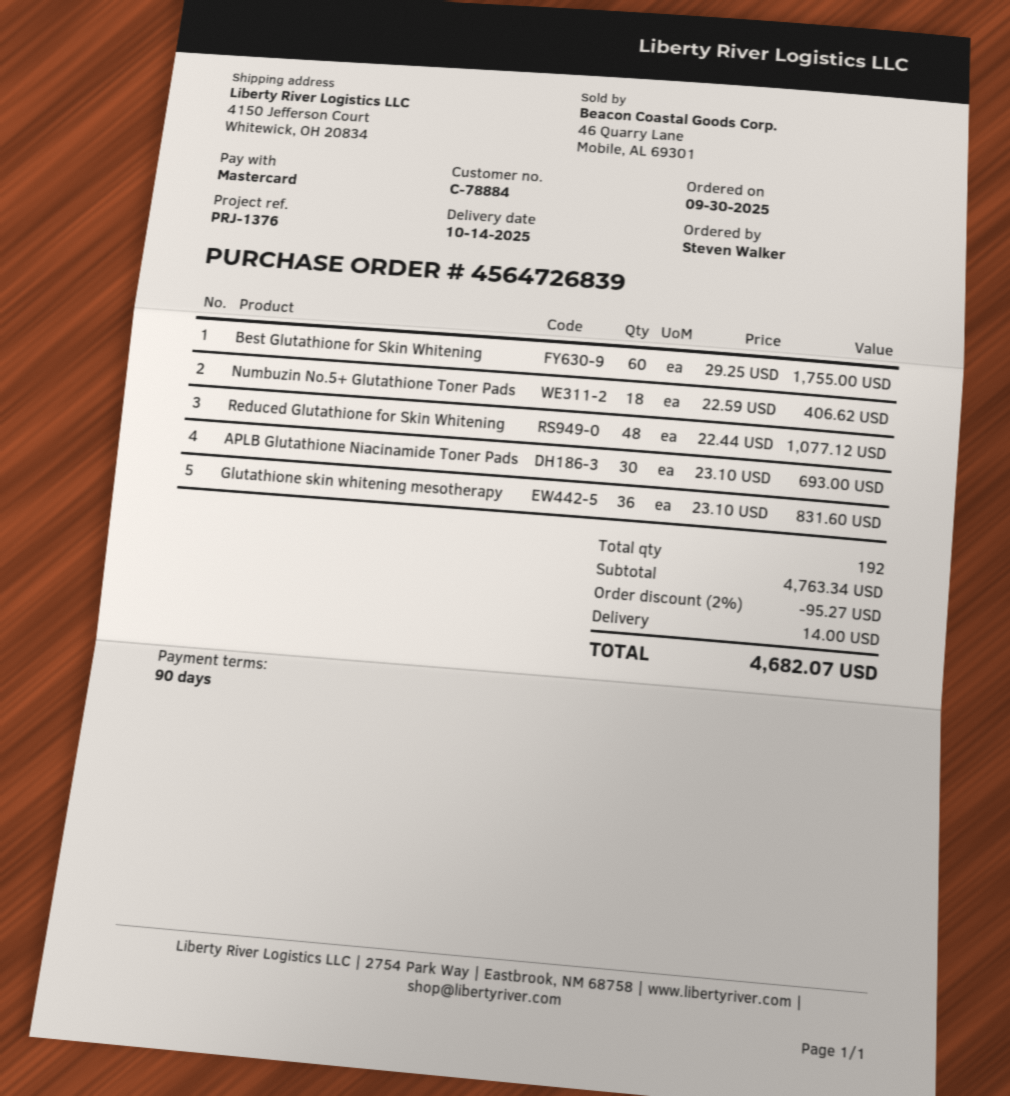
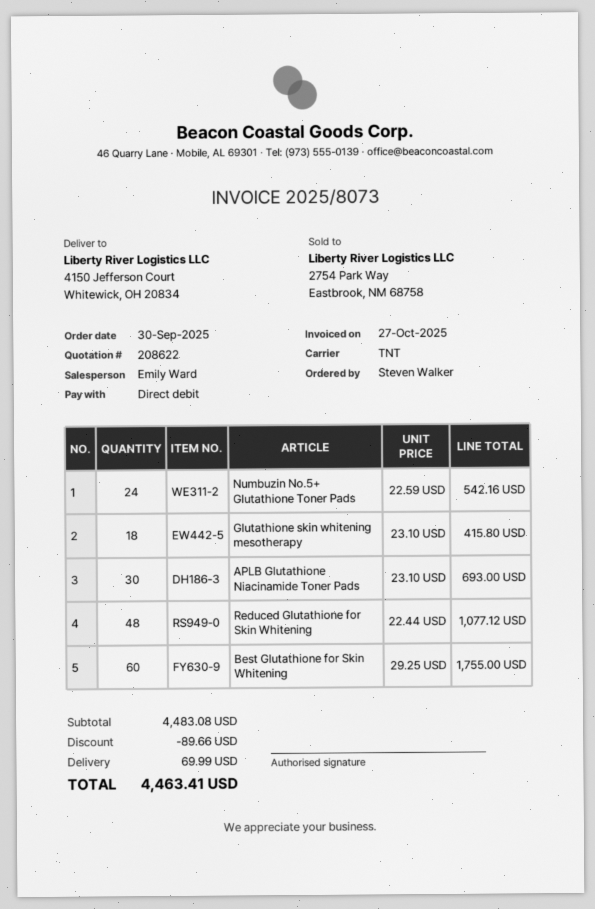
payment method: Mastercard -> direct debit
Numbuzin No.5+ Glutathione Toner Pads: 18 x 22.59 = 406.62 -> 24 x 22.59 = 542.16
Glutathione skin whitening mesotherapy: 36 x 23.10 = 831.60 -> 18 x 23.10 = 415.80
subtotal: 4763.34 -> 4483.08
discount: 95.27 -> 89.66
shipping: 14.00 -> 69.99
total: 4682.07 -> 4463.41

